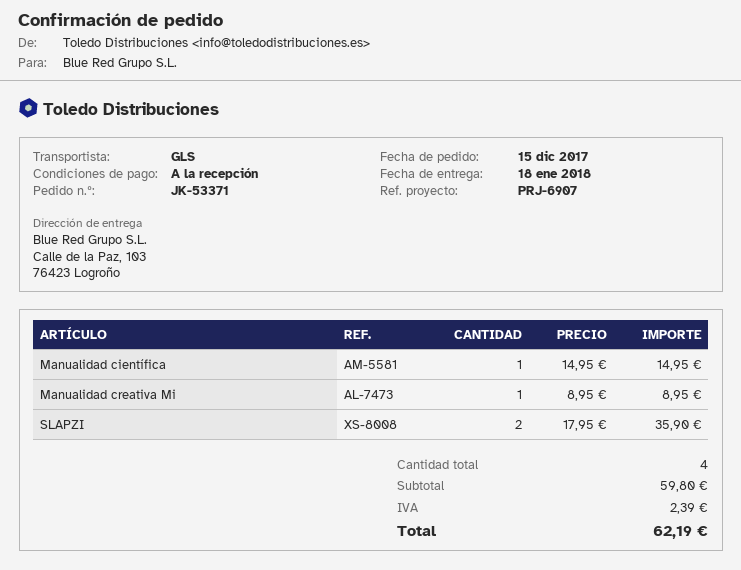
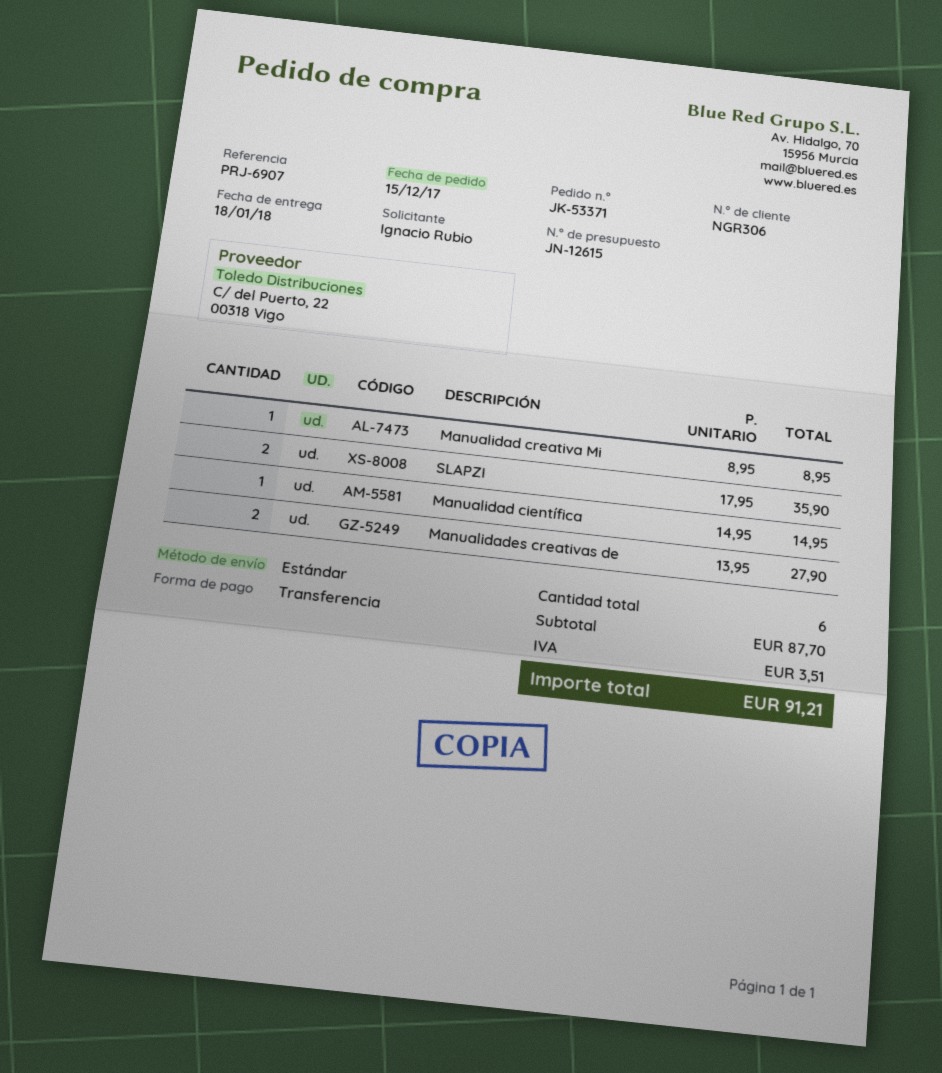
shipping method: GLS -> standard
Manualidades creativas de: none -> 2 x 13.95 = 27.90
total quantity: 4 -> 6
subtotal: 59.80 -> 87.70
tax: 2.39 -> 3.51
total: 62.19 -> 91.21

